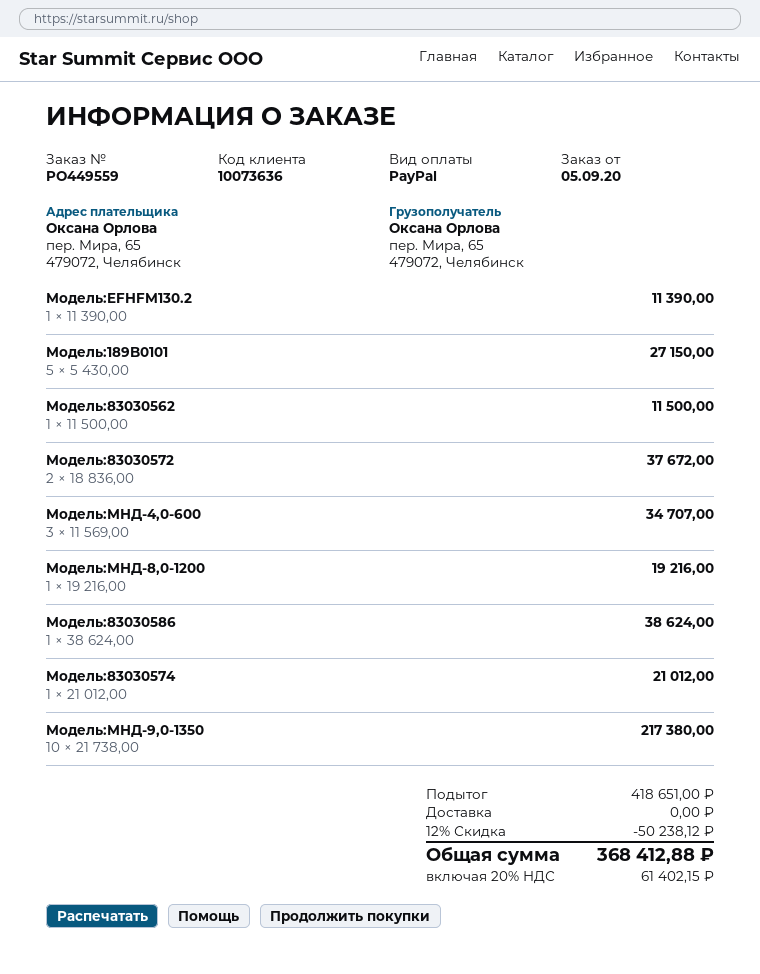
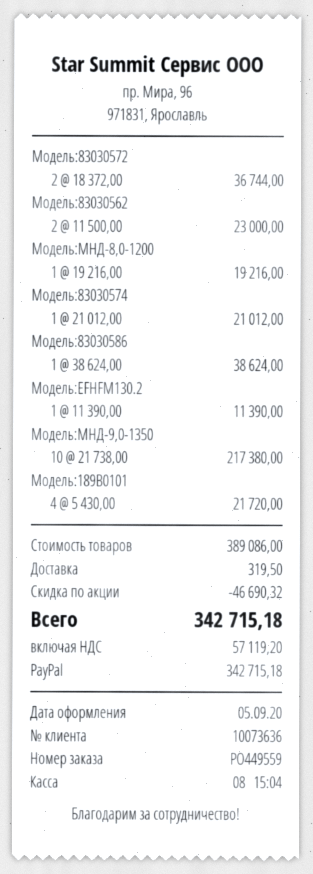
Модель:189B0101: 5 x 5430.00 = 27150.00 -> 4 x 5430.00 = 21720.00
Модель:83030562: 1 x 11500.00 = 11500.00 -> 2 x 11500.00 = 23000.00
Модель:83030572: 2 x 18836.00 = 37672.00 -> 2 x 18372.00 = 36744.00
Модель:МНД-4,0-600: 3 x 11569.00 = 34707.00 -> none
subtotal: 418651.00 -> 389086.00
discount: 50238.12 -> 46690.32
shipping: 0.00 -> 319.50
tax: 61402.15 -> 57119.20
total: 368412.88 -> 342715.18

